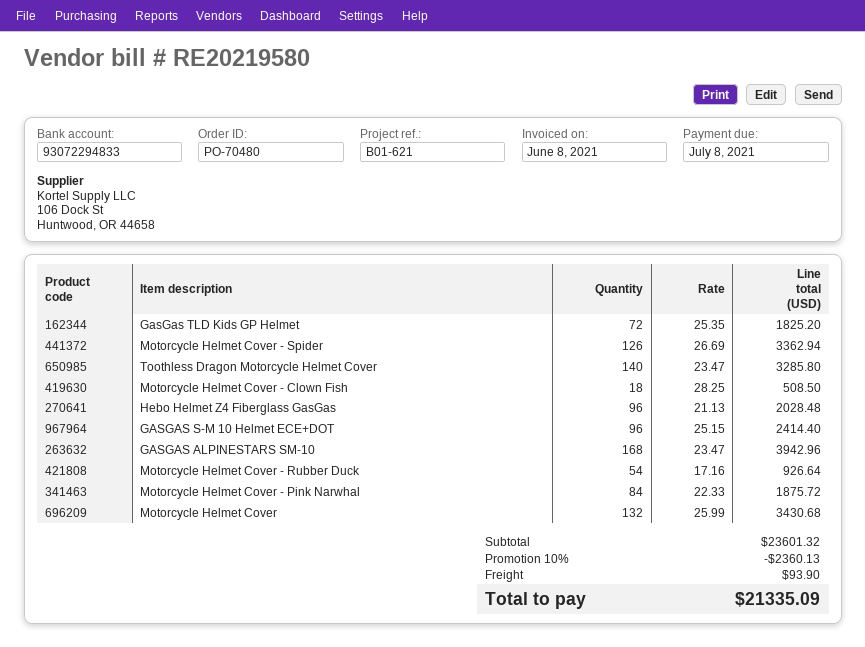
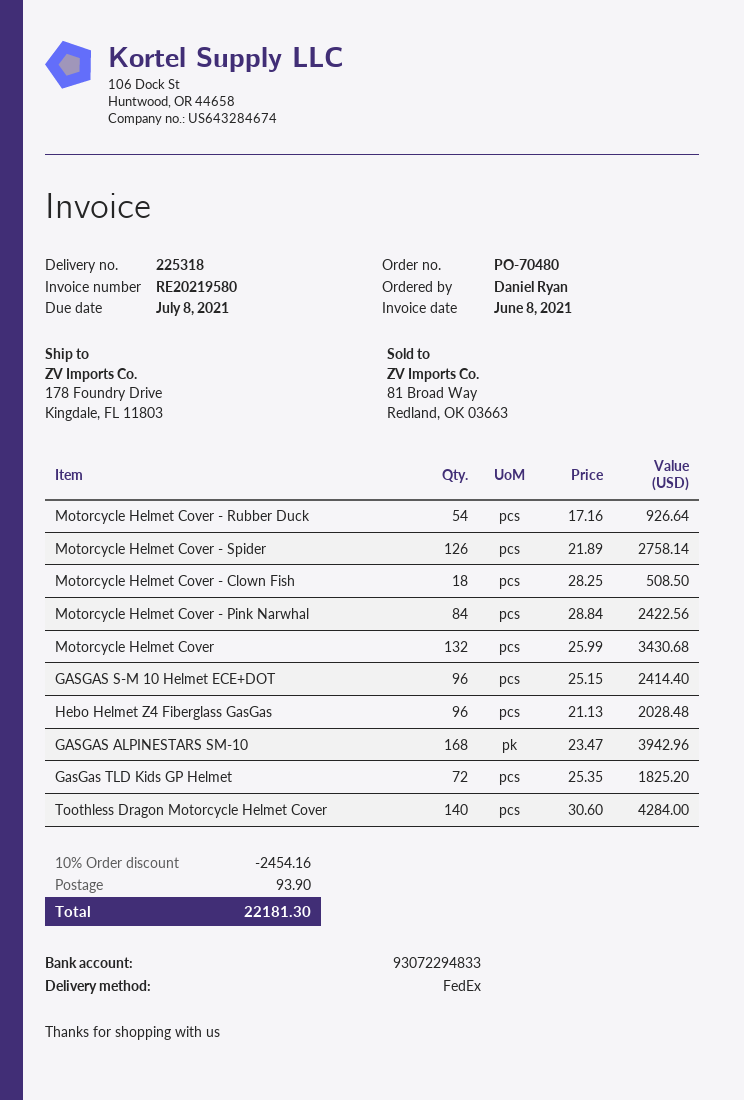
Motorcycle Helmet Cover - Spider: 126 x 26.69 = 3362.94 -> 126 x 21.89 = 2758.14
Toothless Dragon Motorcycle Helmet Cover: 140 x 23.47 = 3285.80 -> 140 x 30.60 = 4284.00
Motorcycle Helmet Cover - Pink Narwhal: 84 x 22.33 = 1875.72 -> 84 x 28.84 = 2422.56
discount: 10% = 2360.13 -> 10% = 2454.16
total: 21335.09 -> 22181.30

